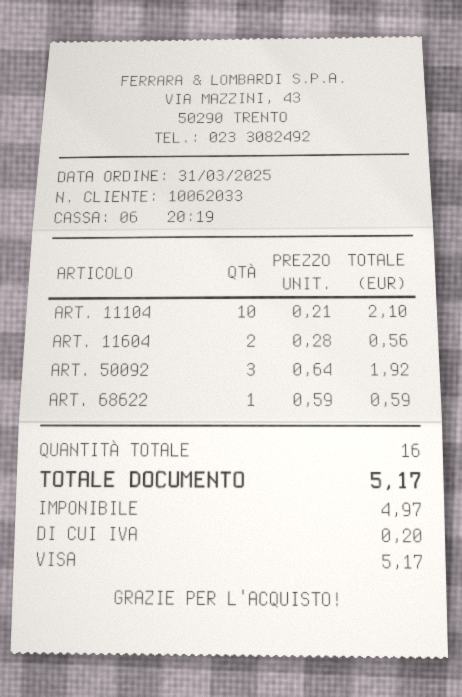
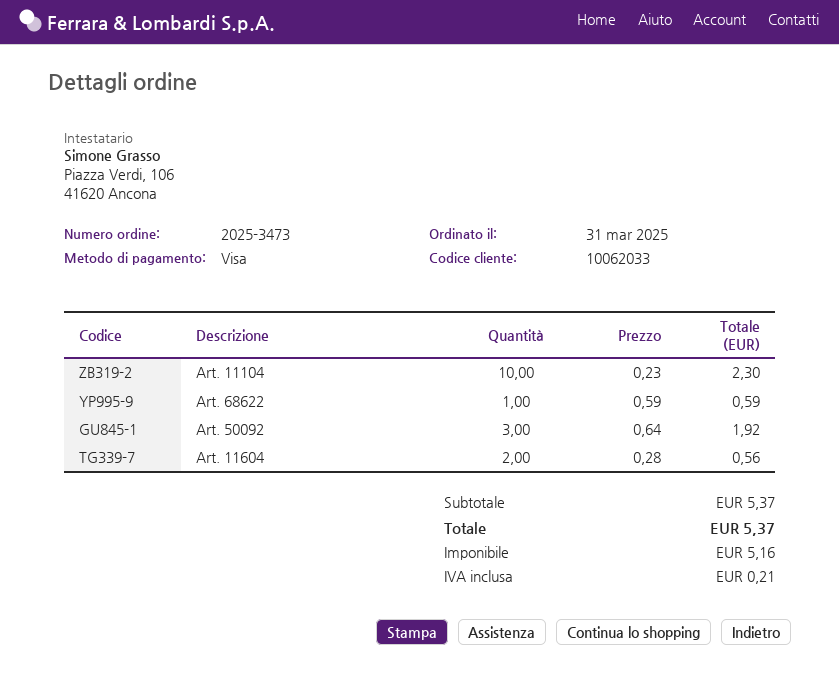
ART. 11104: 10 x 0.21 = 2.10 -> 10 x 0.23 = 2.30
net: 4.97 -> 5.16
tax: 0.20 -> 0.21
total: 5.17 -> 5.37

